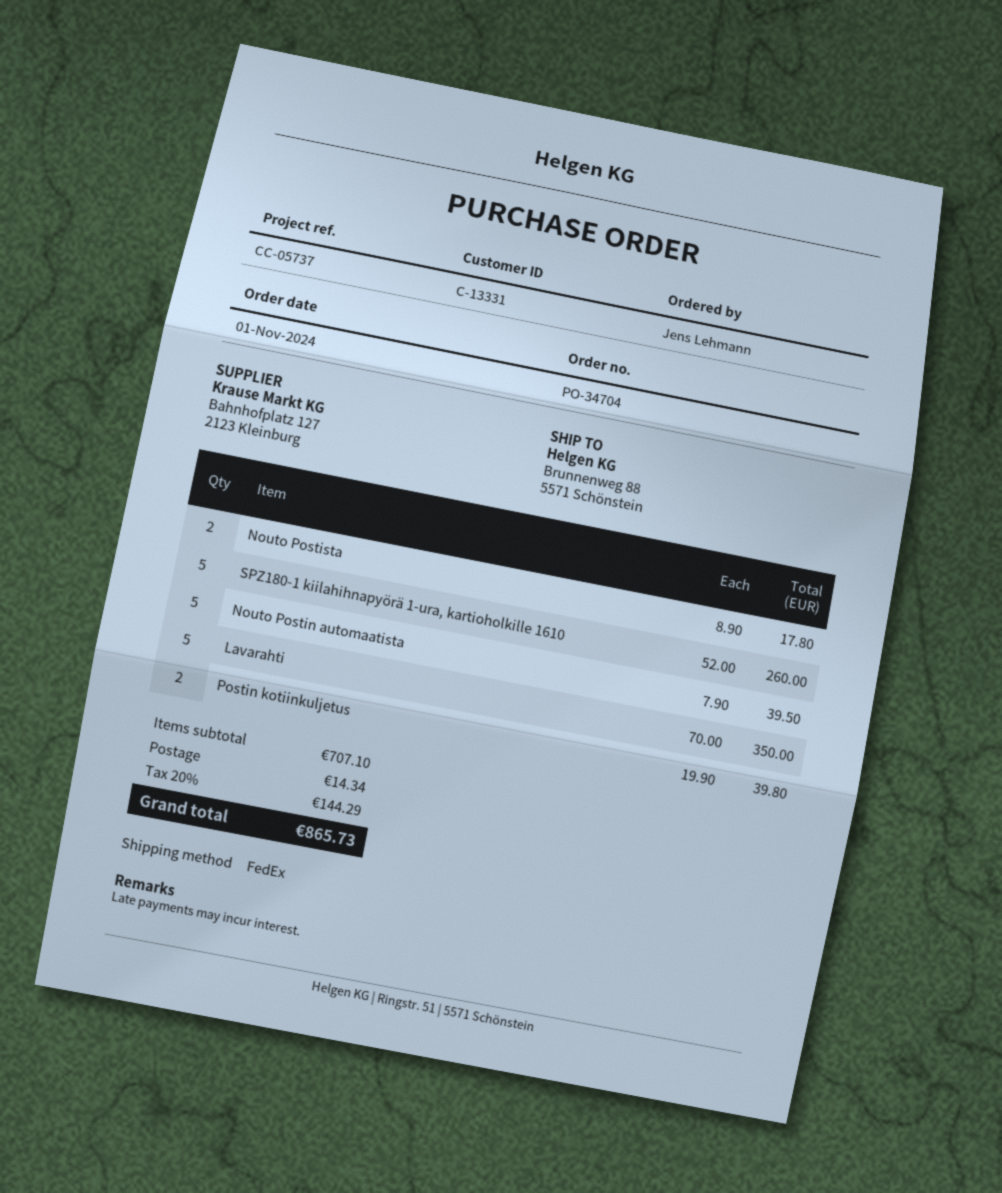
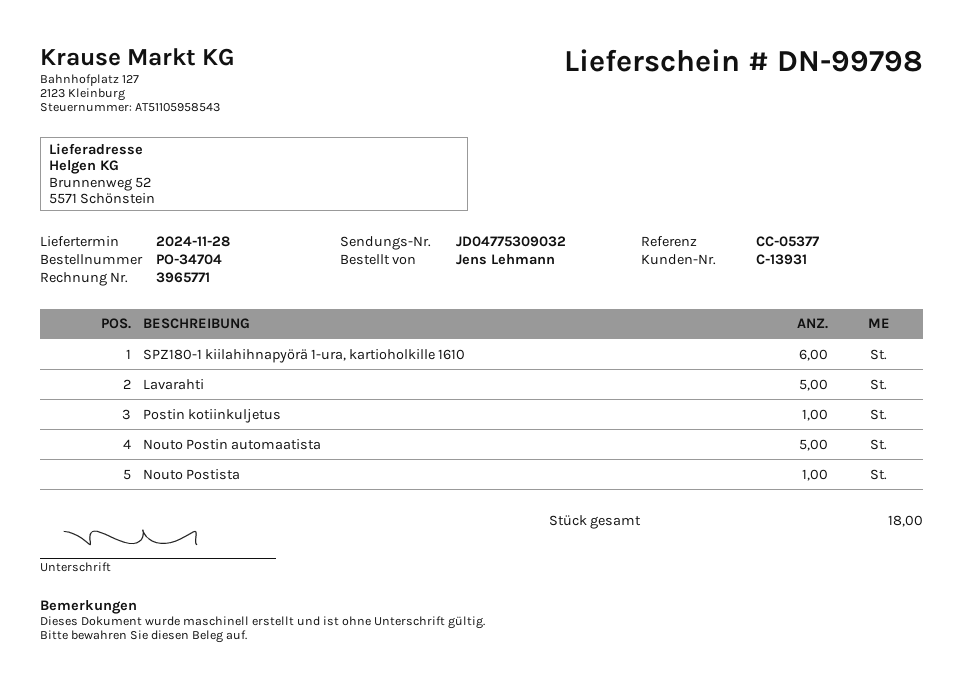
customer number: C-13331 -> C-13931
reference: CC-05737 -> CC-05377
ship to: Brunnenweg 88, 5571 Schönstein -> Brunnenweg 52, 5571 Schönstein
Nouto Postista: 2 -> 1
SPZ180-1 kiilahihnapyörä 1-ura, kartioholkille 1610: 5 -> 6
Postin kotiinkuljetus: 2 -> 1

